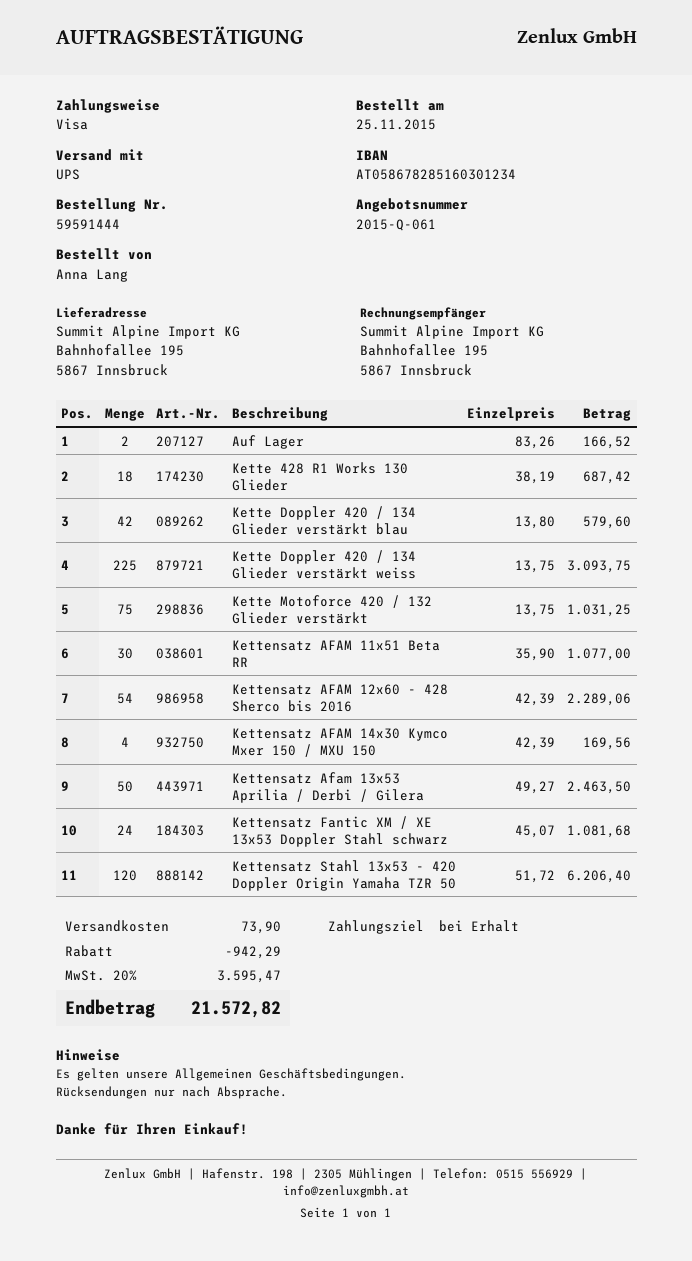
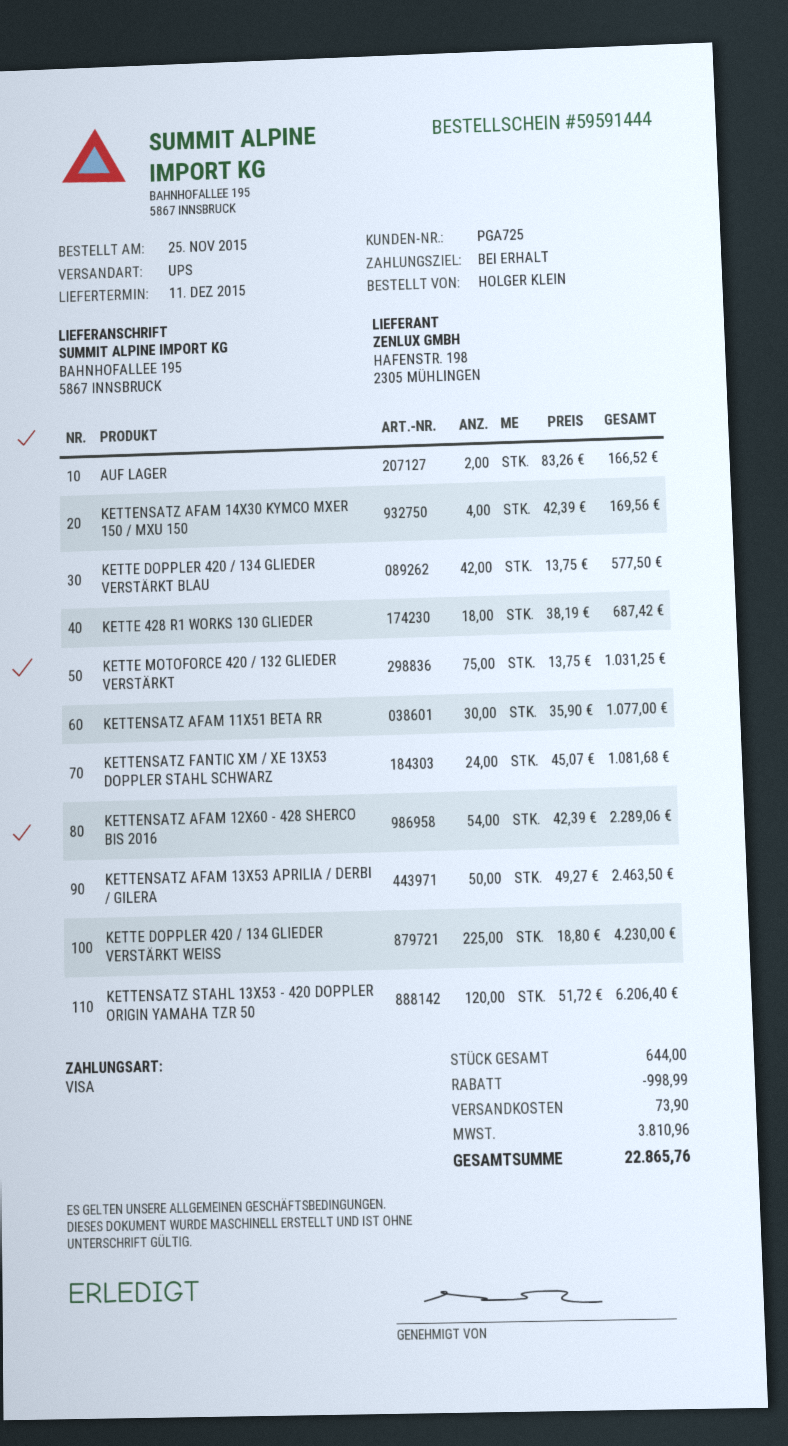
ordered by: Anna Lang -> HOLGER KLEIN
Kette Doppler 420 / 134 Glieder verstärkt blau: 42 x 13.80 = 579.60 -> 42 x 13.75 = 577.50
Kette Doppler 420 / 134 Glieder verstärkt weiss: 225 x 13.75 = 3093.75 -> 225 x 18.80 = 4230.00
discount: 942.29 -> 998.99
tax: 3595.47 -> 3810.96
total: 21572.82 -> 22865.76

